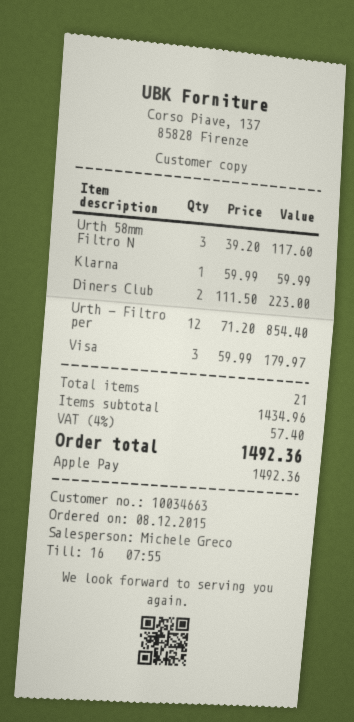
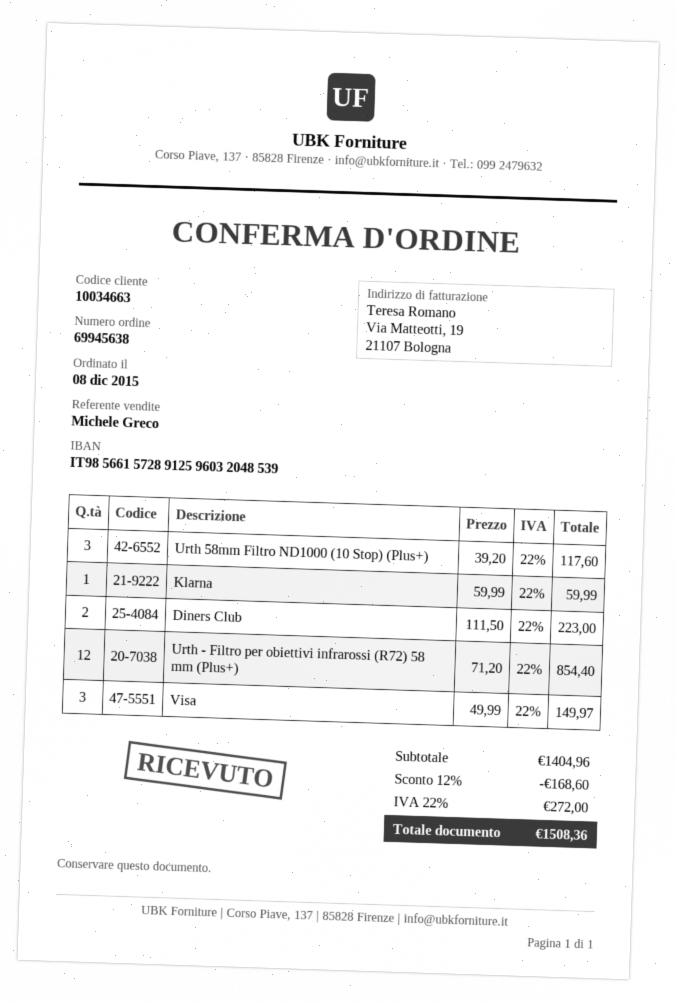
Visa: 3 x 59.99 = 179.97 -> 3 x 49.99 = 149.97
subtotal: 1434.96 -> 1404.96
discount: none -> 12% = 168.60
tax: 4% = 57.40 -> 22% = 272.00
total: 1492.36 -> 1508.36

